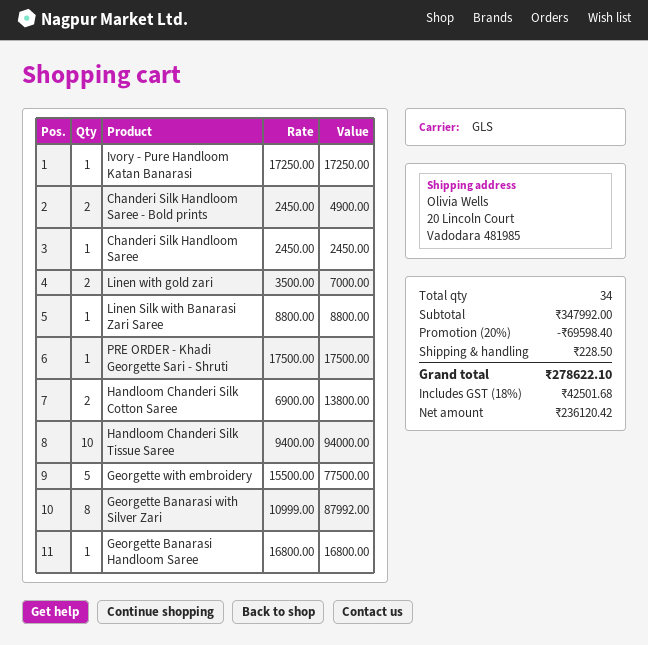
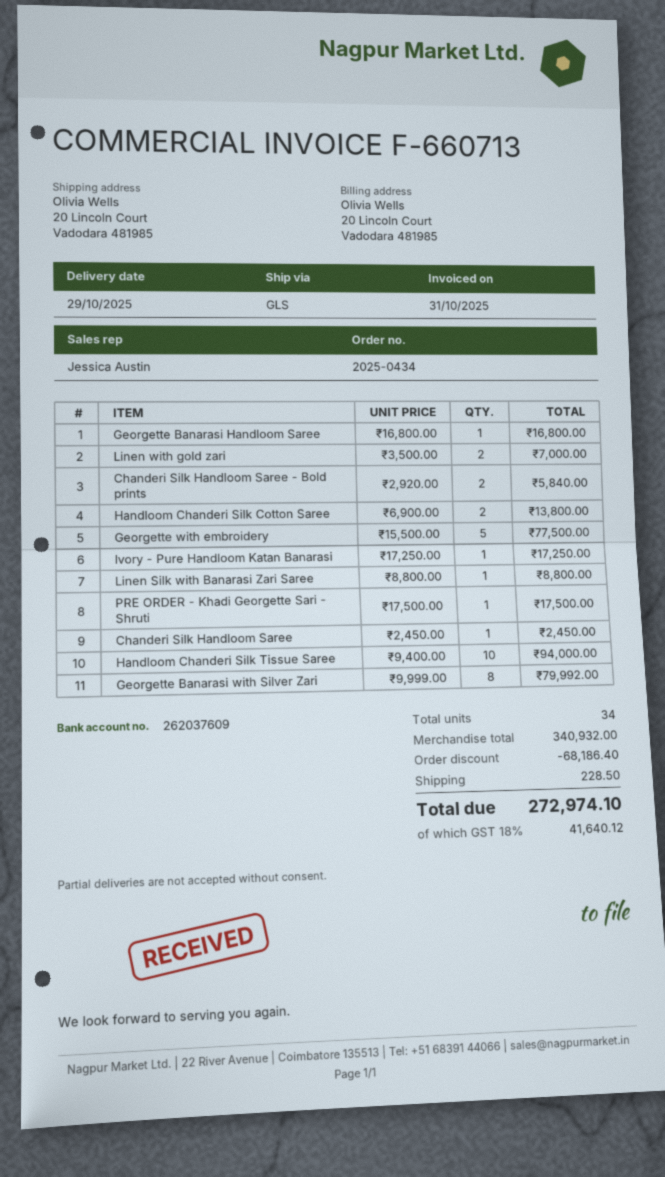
Chanderi Silk Handloom Saree - Bold prints: 2 x 2450.00 = 4900.00 -> 2 x 2920.00 = 5840.00
Georgette Banarasi with Silver Zari: 8 x 10999.00 = 87992.00 -> 8 x 9999.00 = 79992.00
subtotal: 347992.00 -> 340932.00
discount: 69598.40 -> 68186.40
tax: 18% = 42501.68 -> 18% = 41640.12
total: 278622.10 -> 272974.10

